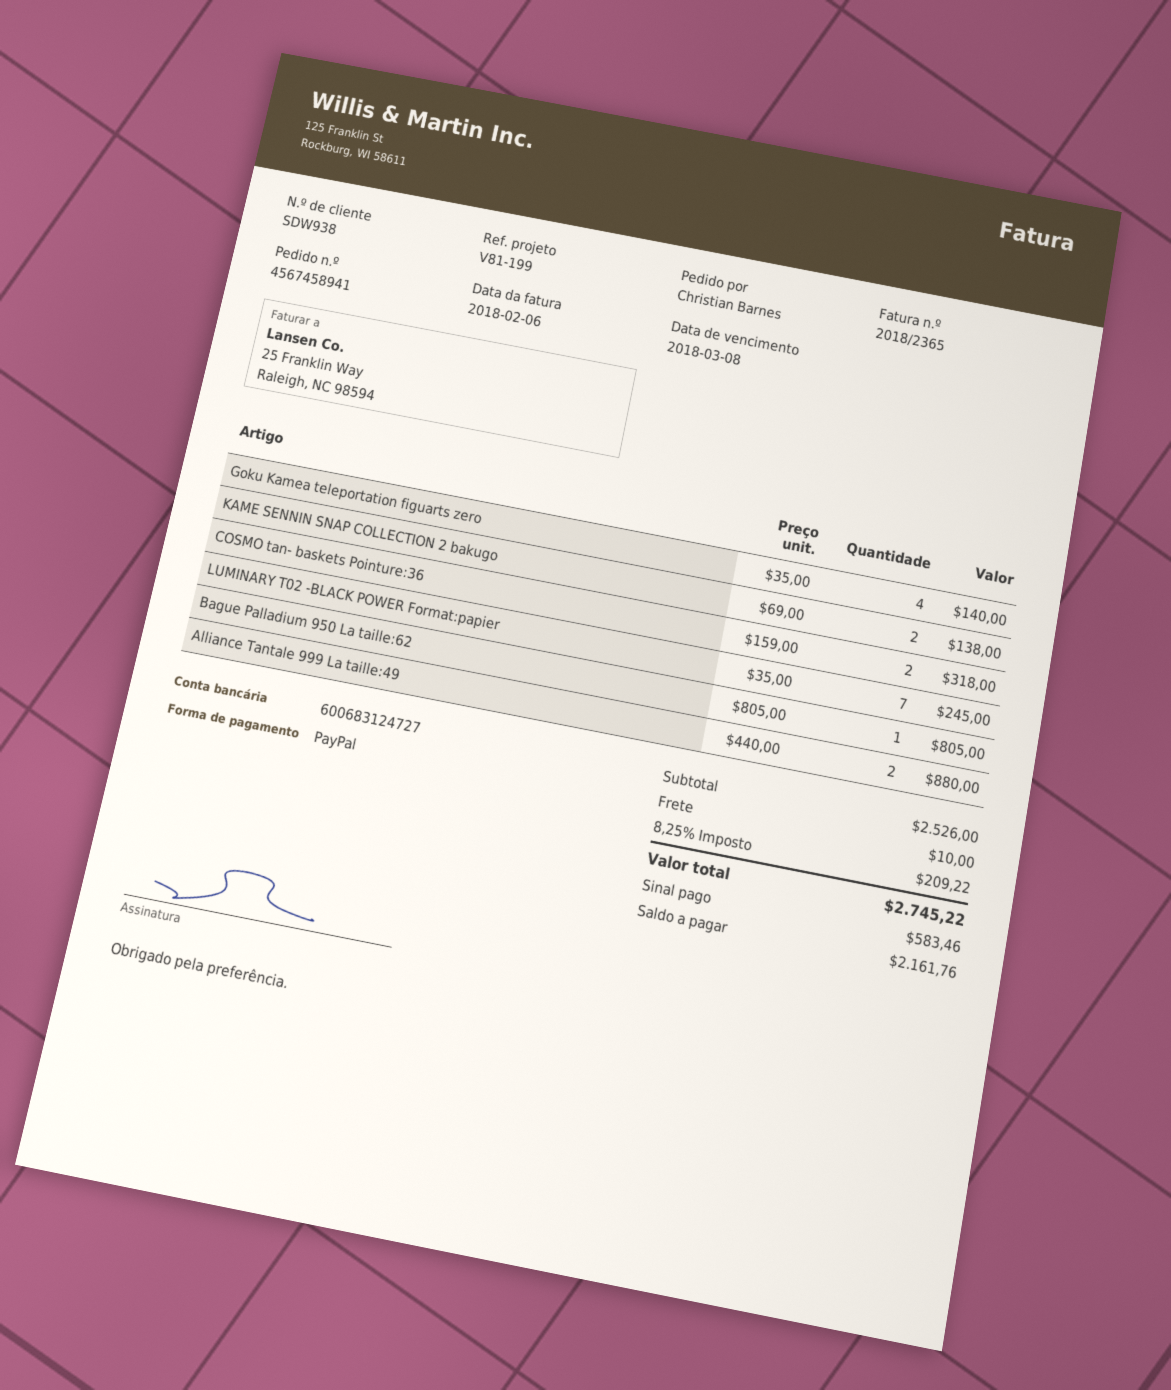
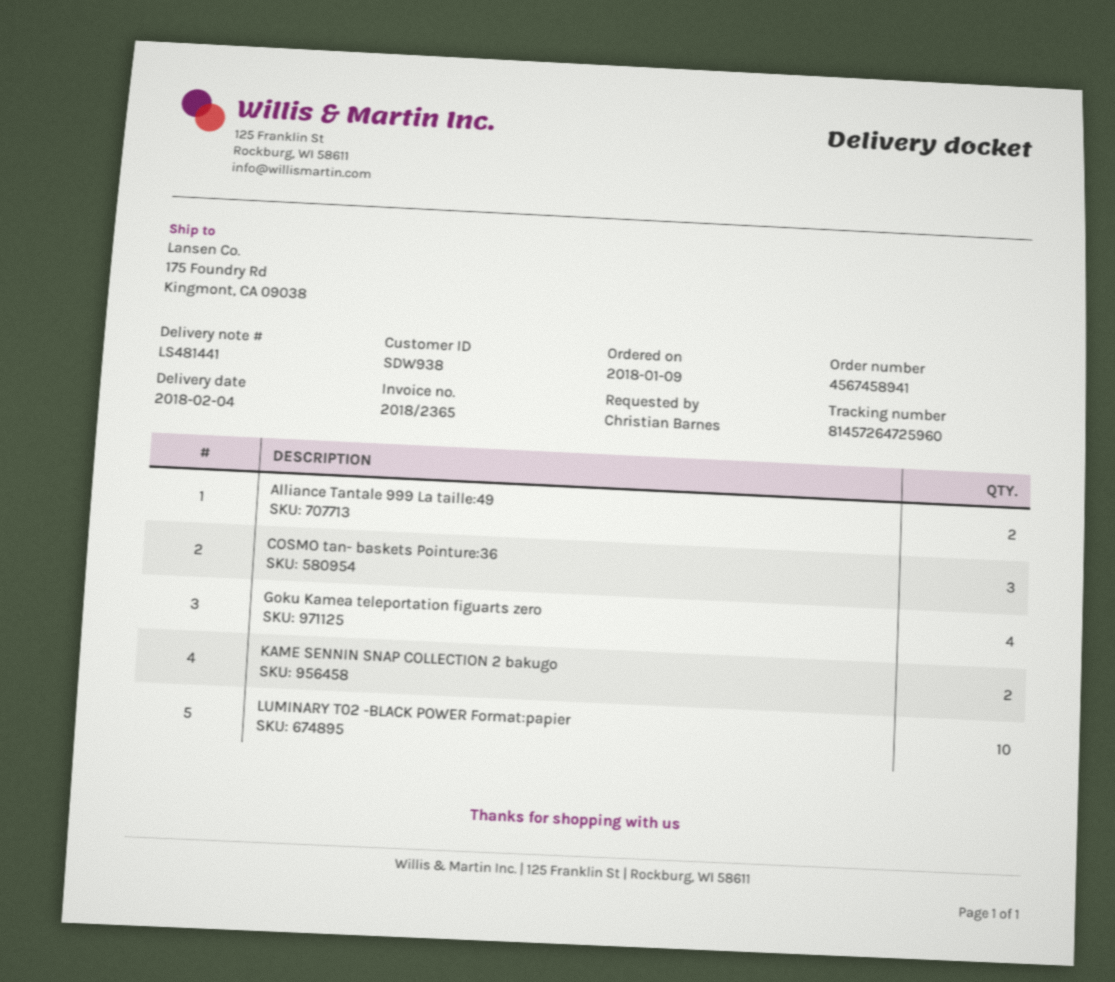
COSMO tan- baskets Pointure:36: 2 -> 3
LUMINARY T02 -BLACK POWER Format:papier: 7 -> 10
Bague Palladium 950 La taille:62: 1 -> none

